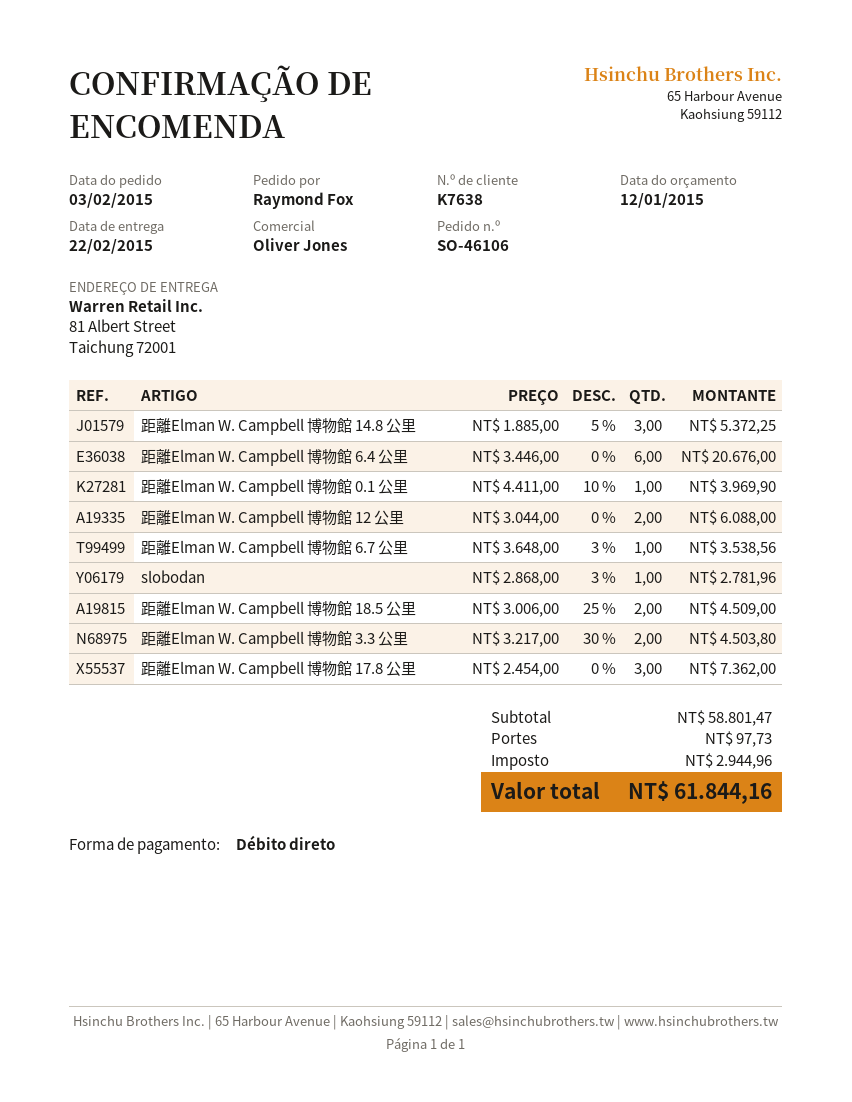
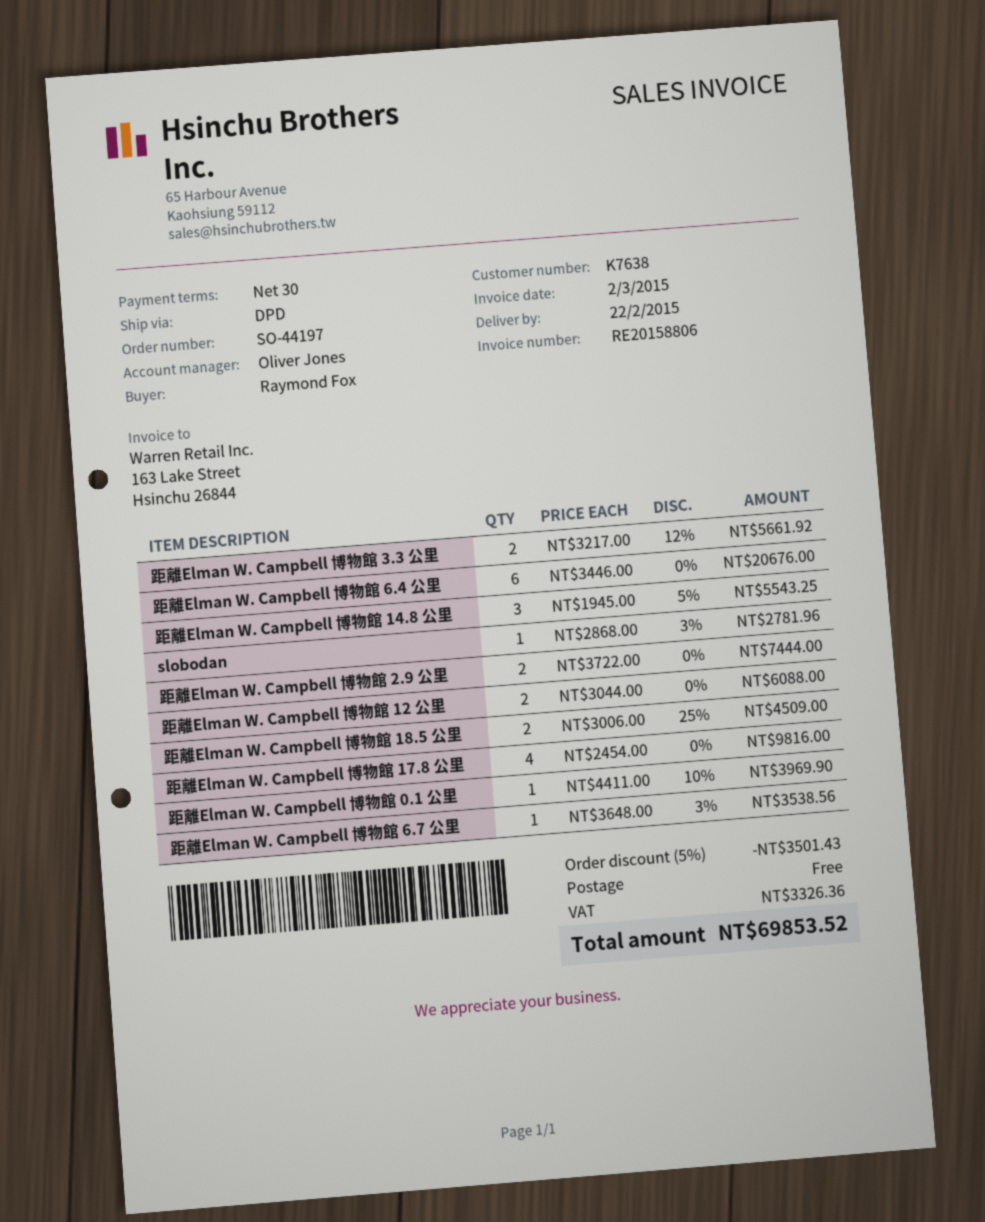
order number: SO-46106 -> SO-44197
距離Elman W. Campbell 博物館 14.8 公里: 3 x 1885.00 - 5% = 5372.25 -> 3 x 1945.00 - 5% = 5543.25
距離Elman W. Campbell 博物館 3.3 公里: 2 x 3217.00 - 30% = 4503.80 -> 2 x 3217.00 - 12% = 5661.92
距離Elman W. Campbell 博物館 17.8 公里: 3 x 2454.00 = 7362.00 -> 4 x 2454.00 = 9816.00
距離Elman W. Campbell 博物館 2.9 公里: none -> 2 x 3722.00 = 7444.00
discount: none -> 5% = 3501.43
shipping: 97.73 -> 0.00
tax: 2944.96 -> 3326.36
total: 61844.16 -> 69853.52

